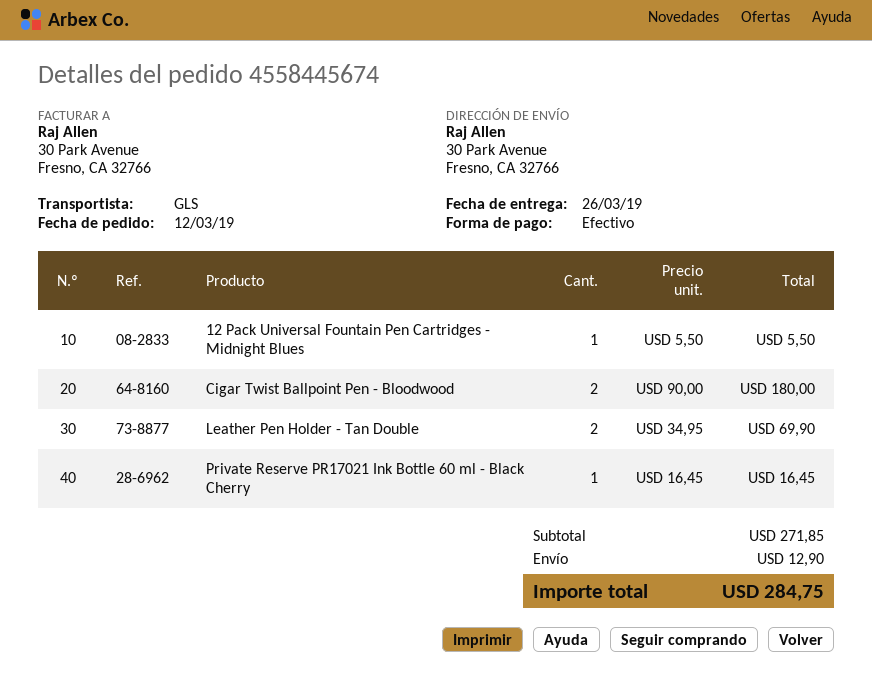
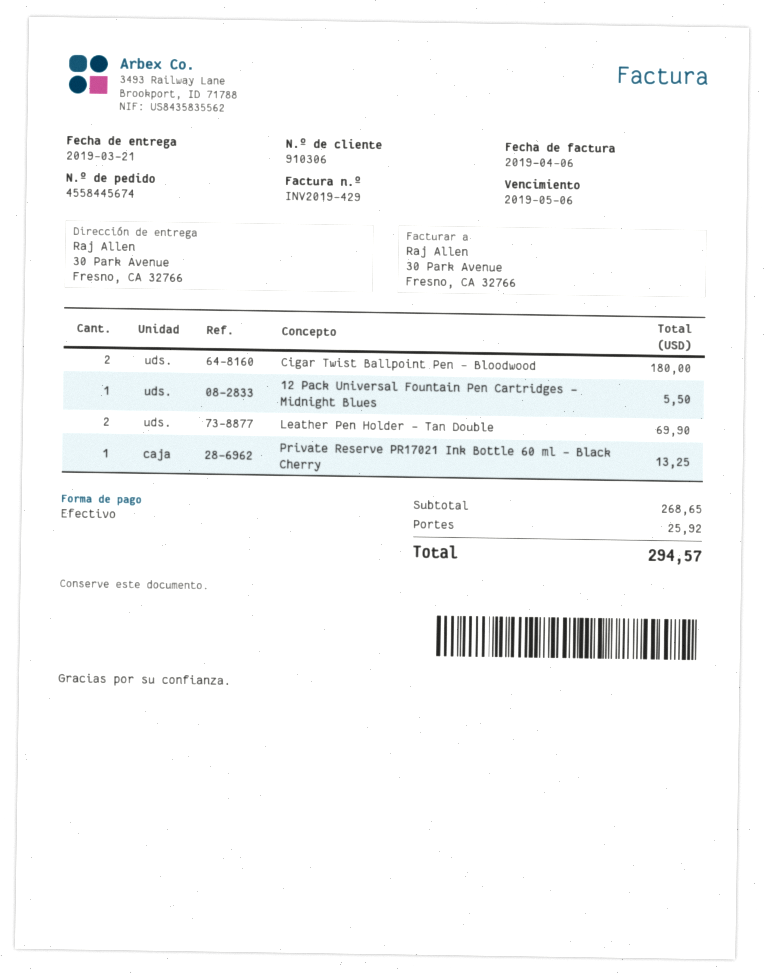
delivery date: 2019-03-26 -> 2019-03-21
Private Reserve PR17021 Ink Bottle 60 ml - Black Cherry: 1 for 16.45 -> 1 for 13.25
subtotal: 271.85 -> 268.65
shipping: 12.90 -> 25.92
total: 284.75 -> 294.57

